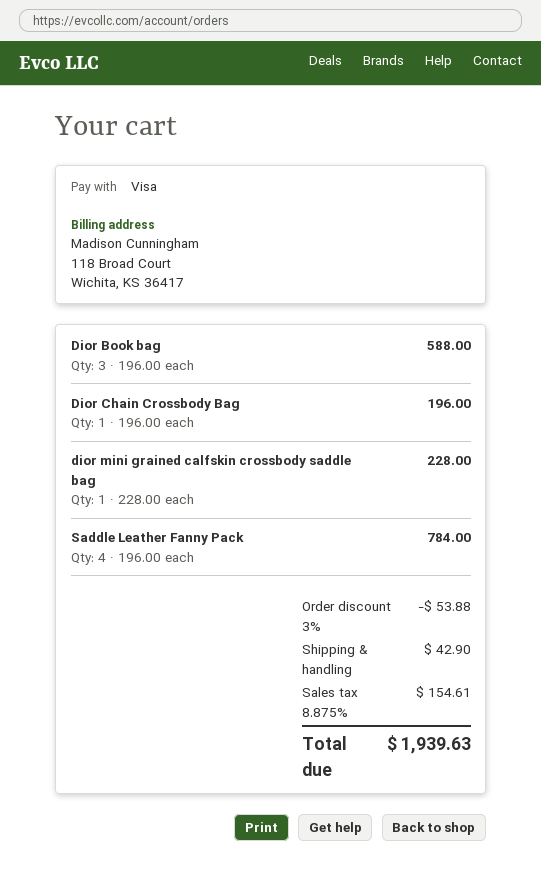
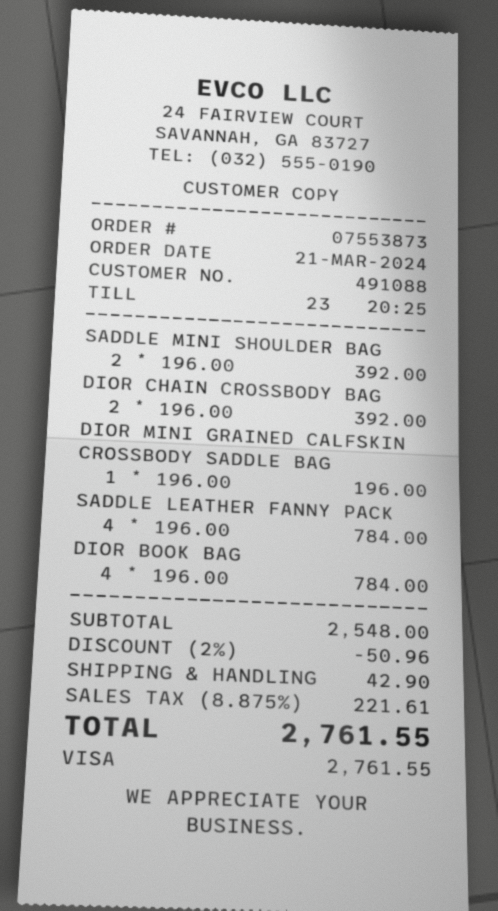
Dior Book bag: 3 x 196.00 = 588.00 -> 4 x 196.00 = 784.00
Dior Chain Crossbody Bag: 1 x 196.00 = 196.00 -> 2 x 196.00 = 392.00
dior mini grained calfskin crossbody saddle bag: 1 x 228.00 = 228.00 -> 1 x 196.00 = 196.00
SADDLE MINI SHOULDER BAG: none -> 2 x 196.00 = 392.00
discount: 3% = 53.88 -> 2% = 50.96
tax: 8.875% = 154.61 -> 8.875% = 221.61
total: 1939.63 -> 2761.55

